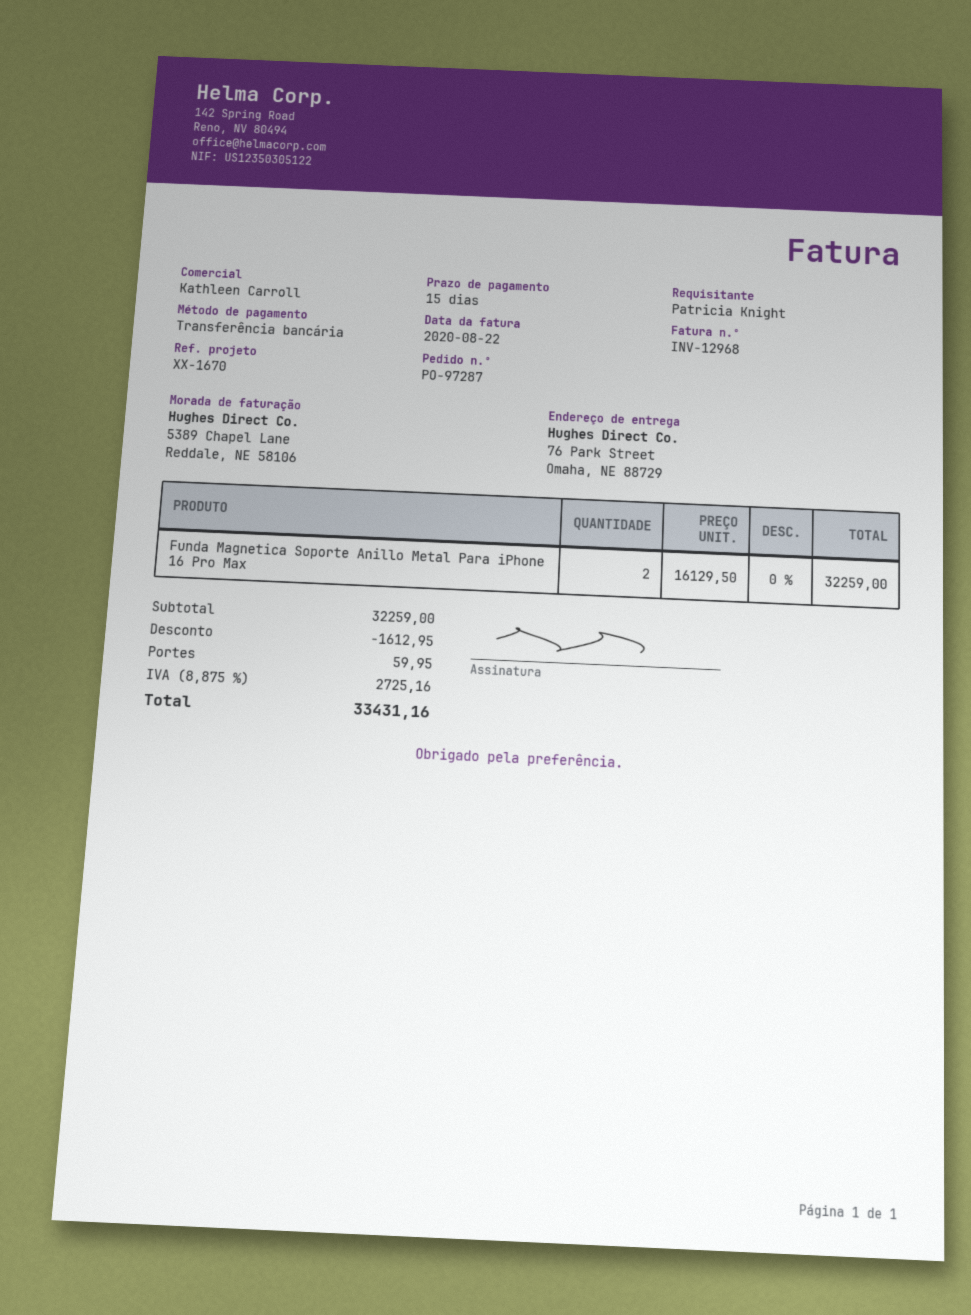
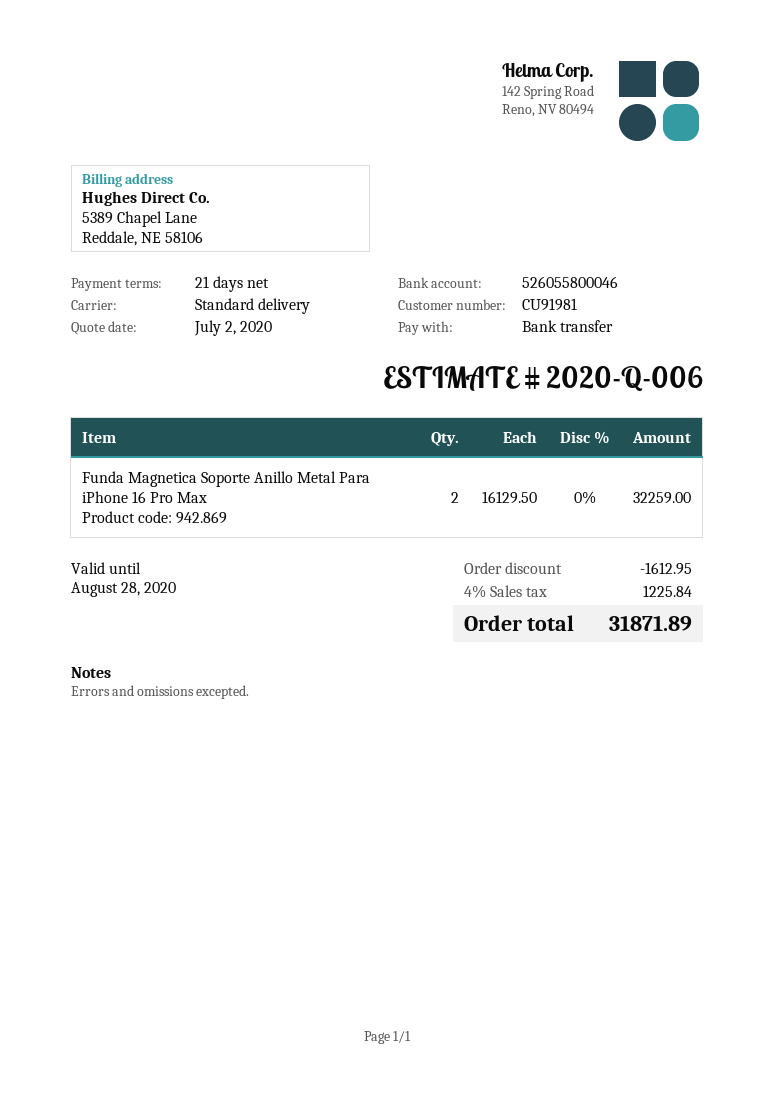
payment terms: 15 days -> 21 days
shipping: 59.95 -> none
tax: 8.875% = 2725.16 -> 4% = 1225.84
total: 33431.16 -> 31871.89

